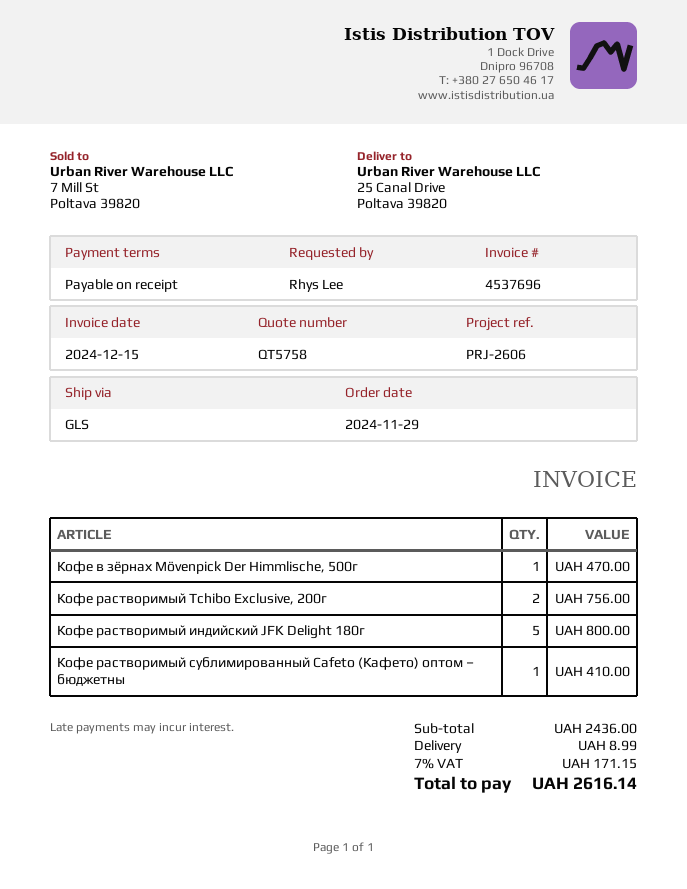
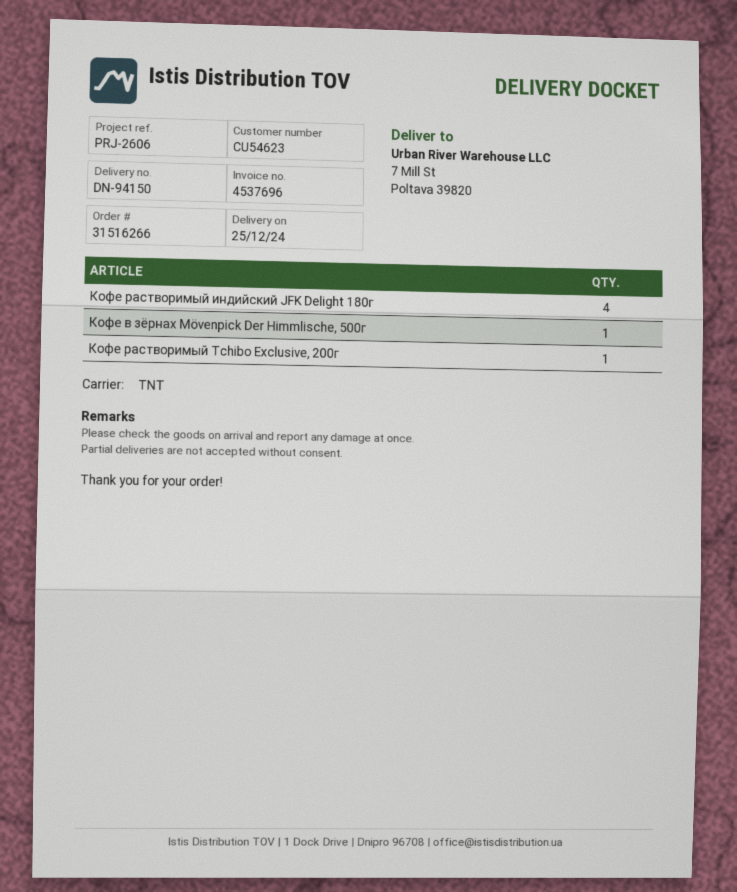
shipping method: GLS -> TNT
ship to: 25 Canal Drive, Poltava 39820 -> 7 Mill St, Poltava 39820
Кофе растворимый Tchibo Exclusive, 200г: 2 -> 1
Кофе растворимый индийский JFK Delight 180г: 5 -> 4
Кофе растворимый сублимированный Cafeto (Кафето) оптом – бюджетны: 1 -> none

